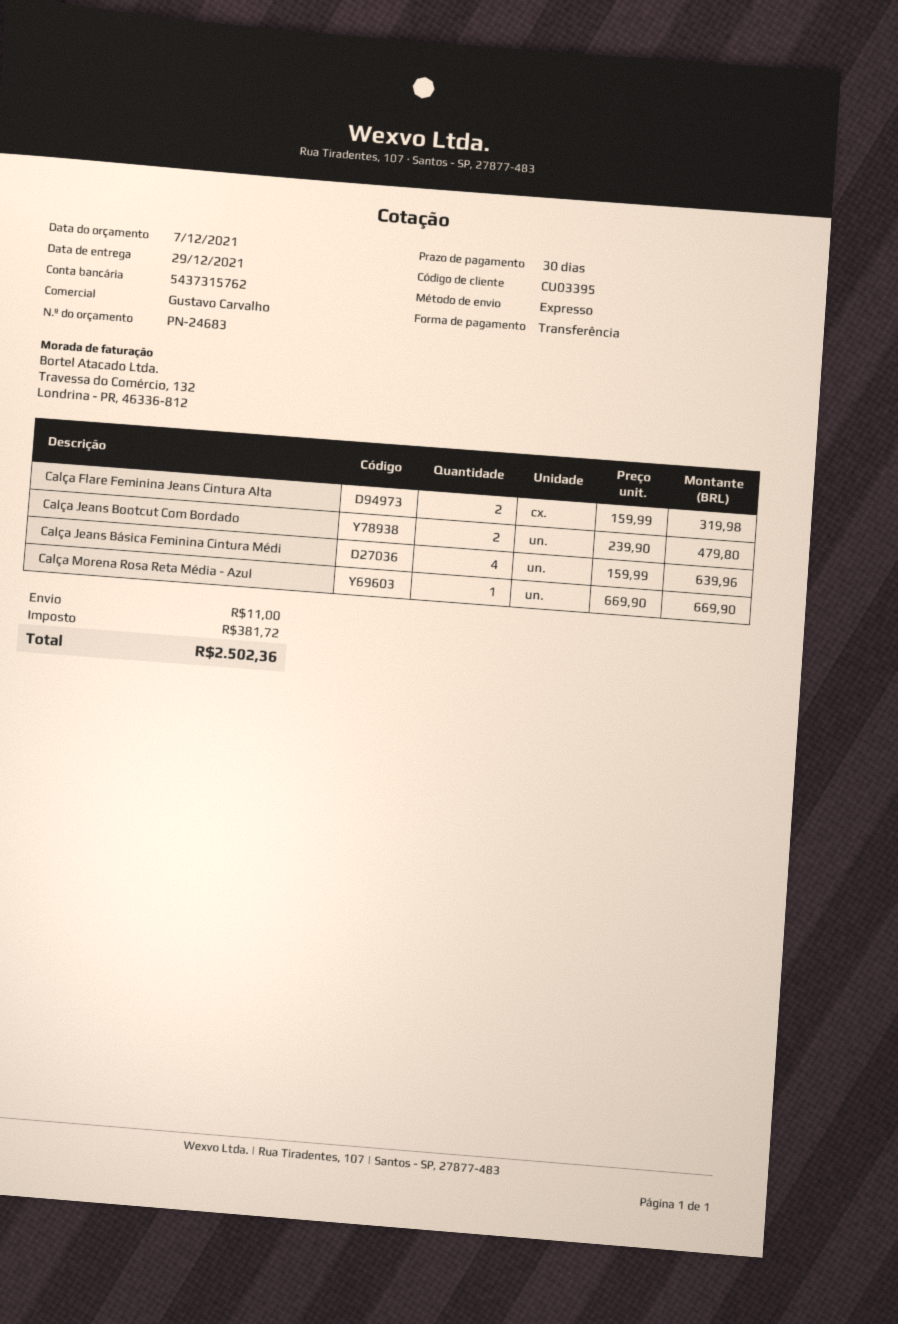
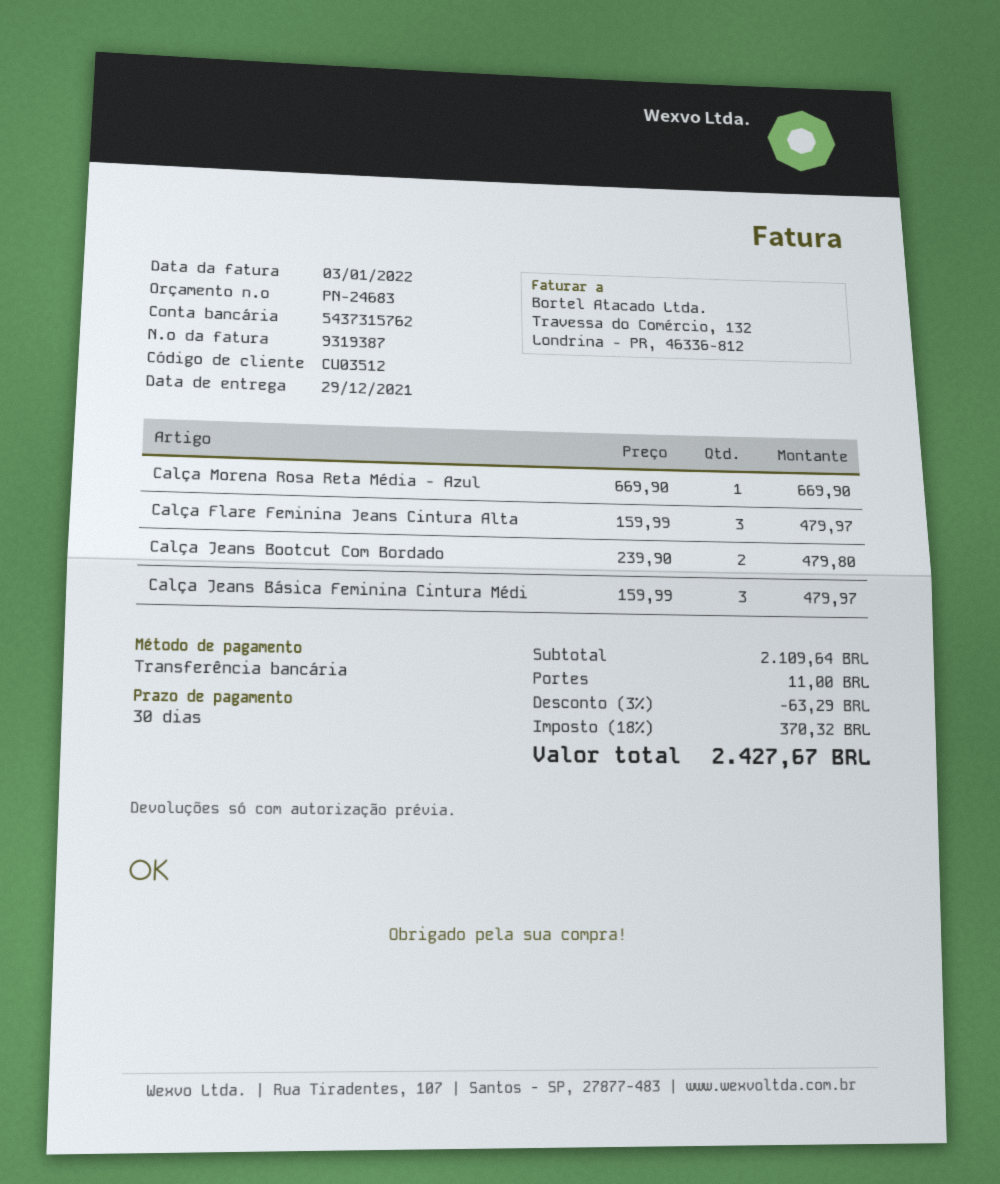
customer number: CU03395 -> CU03512
Calça Flare Feminina Jeans Cintura Alta: 2 x 159.99 = 319.98 -> 3 x 159.99 = 479.97
Calça Jeans Básica Feminina Cintura Médi: 4 x 159.99 = 639.96 -> 3 x 159.99 = 479.97
discount: none -> 3% = 63.29
tax: 381.72 -> 370.32
total: 2502.36 -> 2427.67

